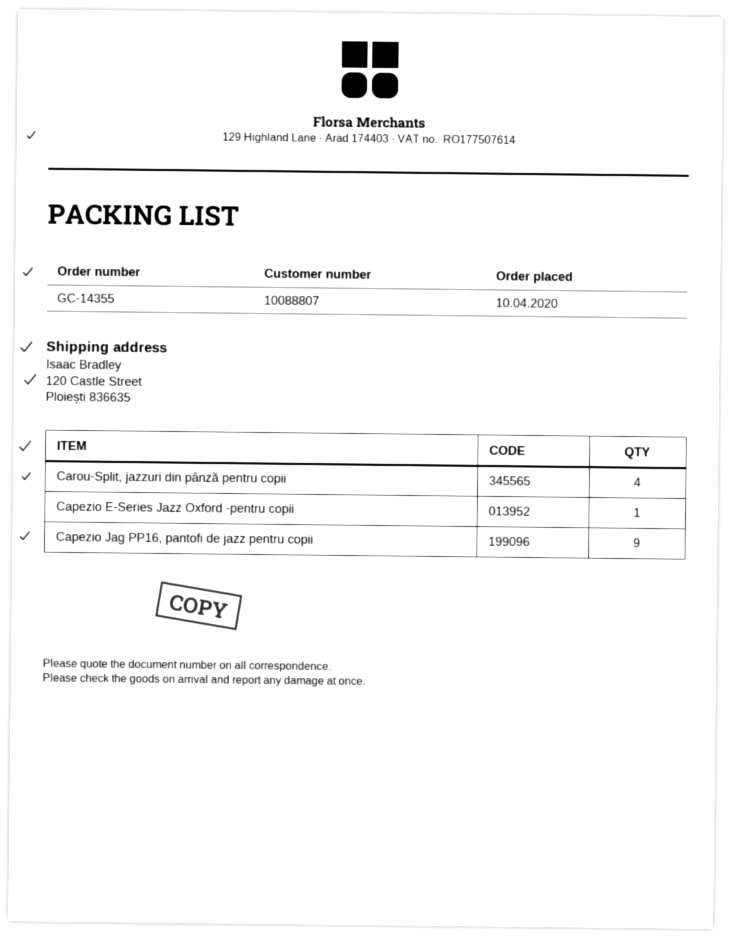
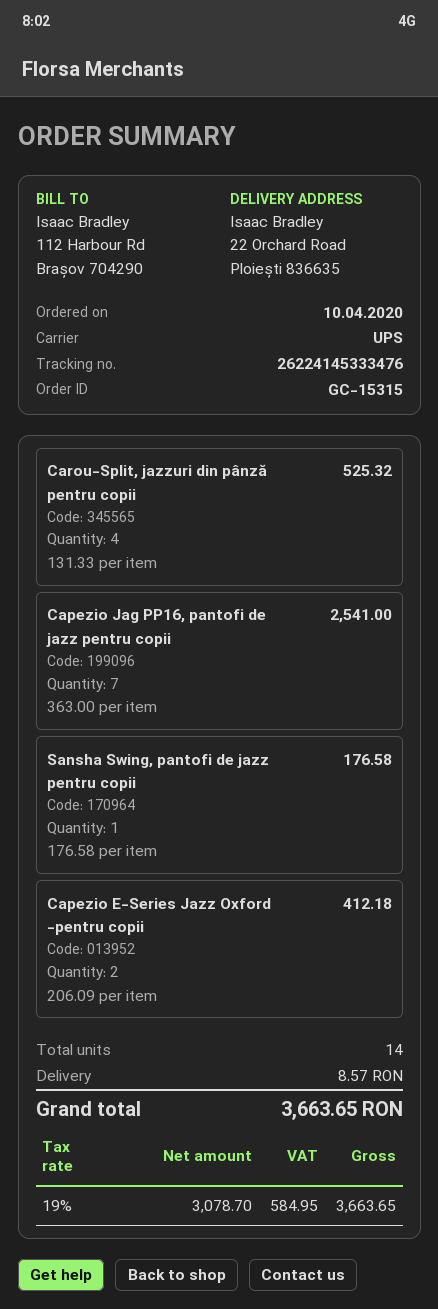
order number: GC-14355 -> GC-15315
ship to: 120 Castle Street, Ploiești 836635 -> 22 Orchard Road, Ploiești 836635
Capezio E-Series Jazz Oxford -pentru copii: 1 -> 2
Capezio Jag PP16, pantofi de jazz pentru copii: 9 -> 7
Sansha Swing, pantofi de jazz pentru copii: none -> 1

